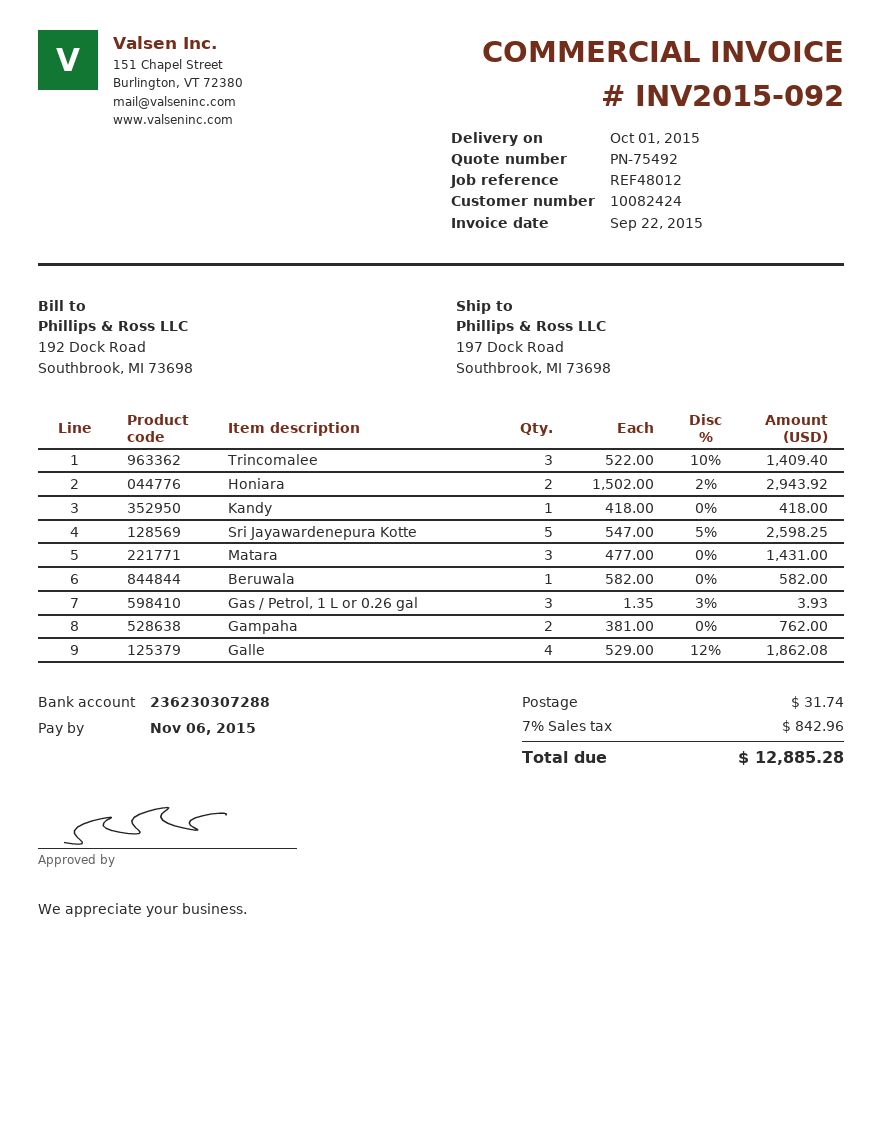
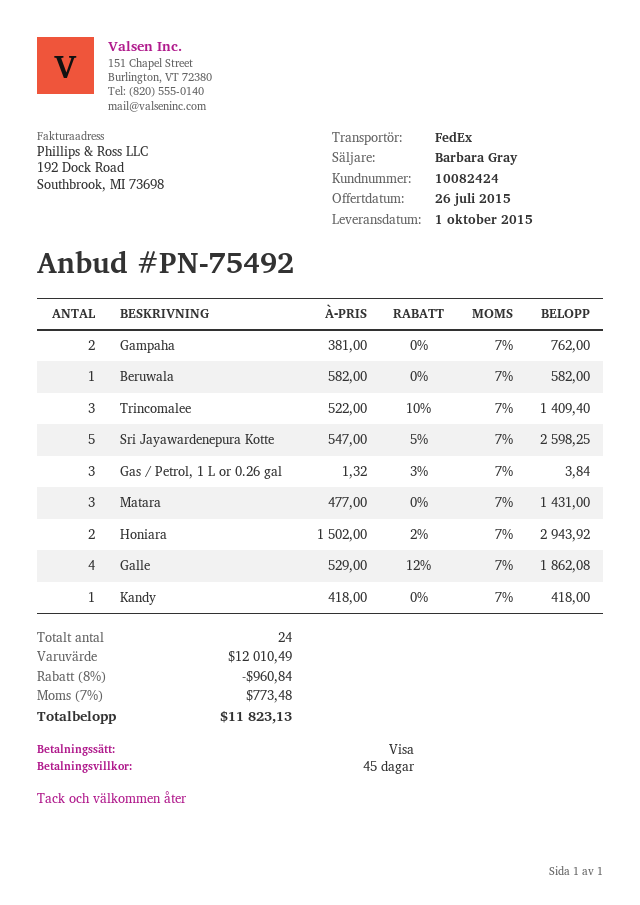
Gas / Petrol, 1 L or 0.26 gal: 3 x 1.35 - 3% = 3.93 -> 3 x 1.32 - 3% = 3.84
discount: none -> 8% = 960.84
shipping: 31.74 -> none
tax: 7% = 842.96 -> 7% = 773.48
total: 12885.28 -> 11823.13

